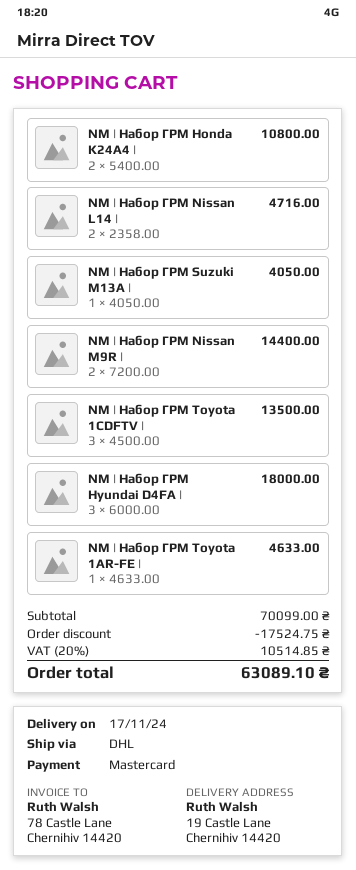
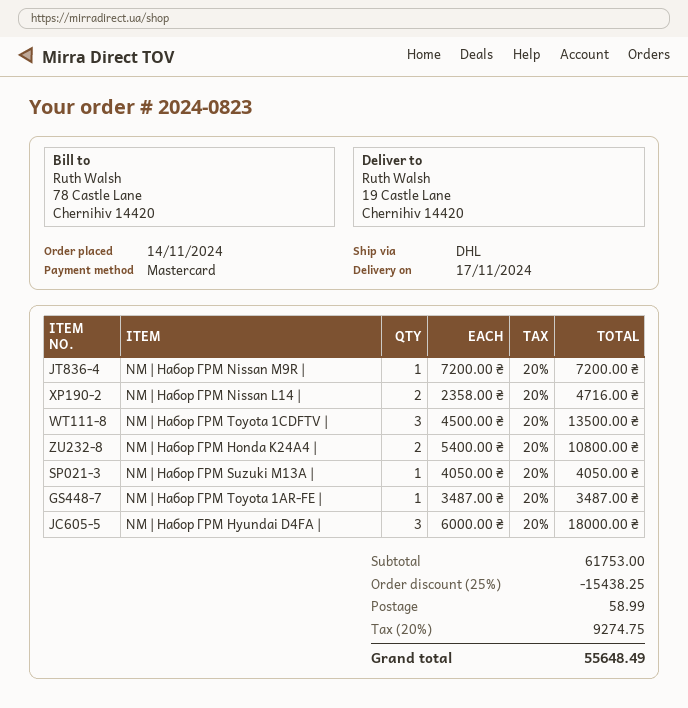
NM | Набор ГРМ Nissan M9R |: 2 x 7200.00 = 14400.00 -> 1 x 7200.00 = 7200.00
NM | Набор ГРМ Toyota 1AR-FE |: 1 x 4633.00 = 4633.00 -> 1 x 3487.00 = 3487.00
subtotal: 70099.00 -> 61753.00
discount: 17524.75 -> 15438.25
shipping: none -> 58.99
tax: 20% = 10514.85 -> 20% = 9274.75
total: 63089.10 -> 55648.49

